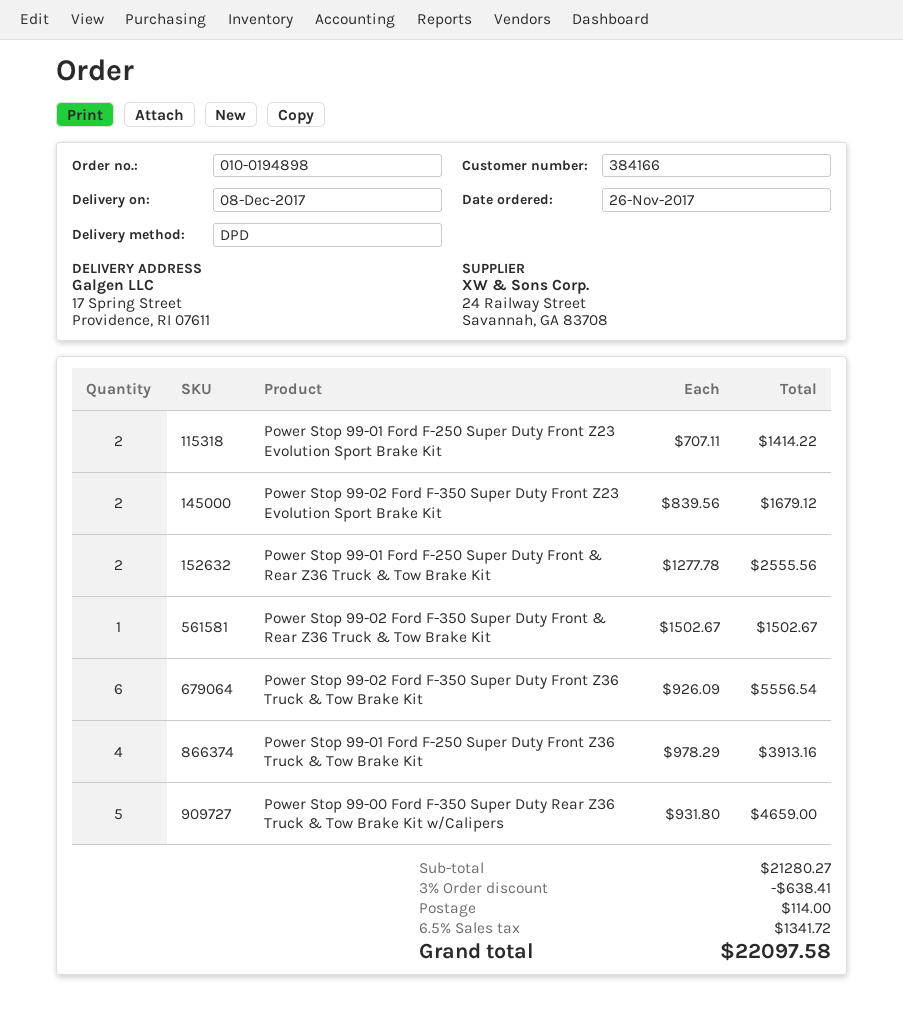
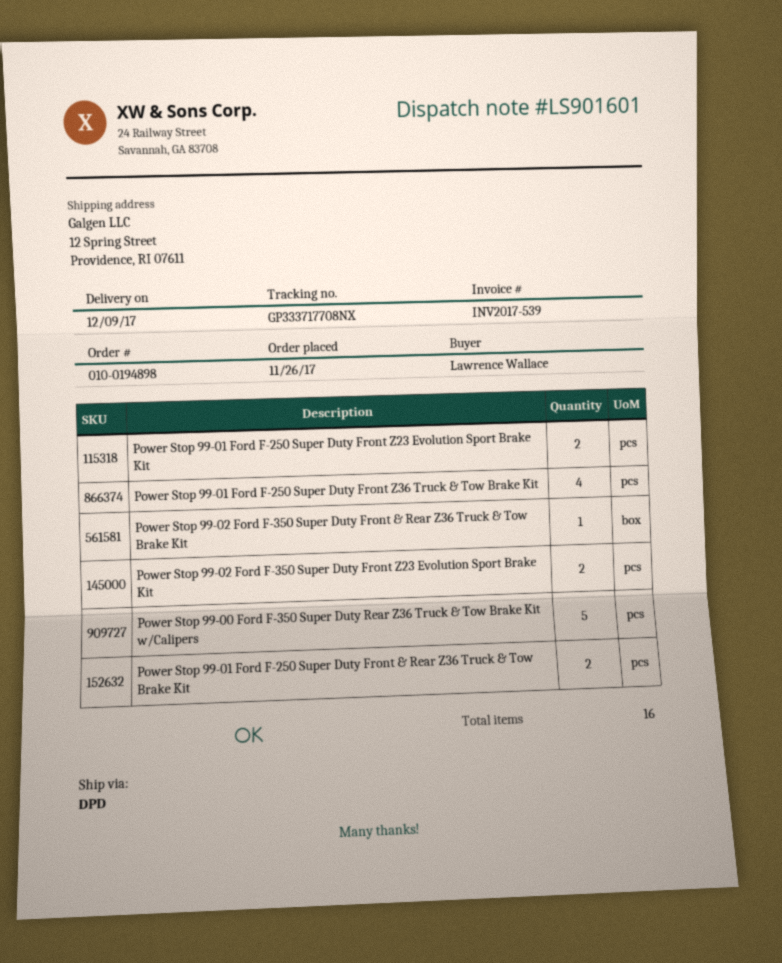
delivery date: 2017-12-08 -> 2017-12-09
ship to: 17 Spring Street, Providence, RI 07611 -> 12 Spring Street, Providence, RI 07611
Power Stop 99-02 Ford F-350 Super Duty Front Z36 Truck & Tow Brake Kit: 6 -> none

